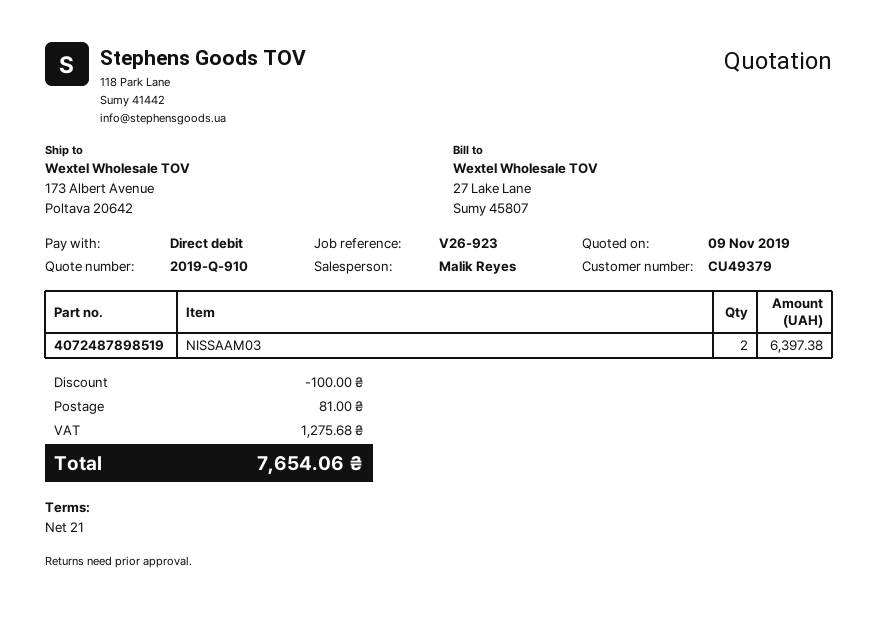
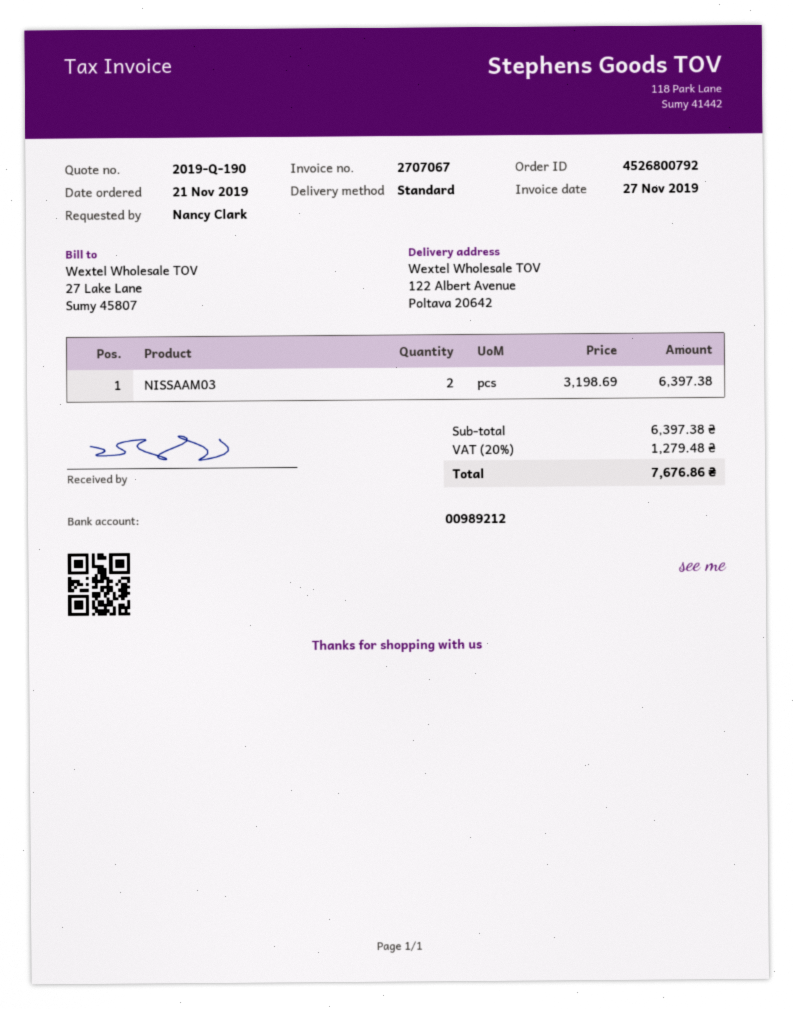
quote number: 2019-Q-910 -> 2019-Q-190
ship to: 173 Albert Avenue, Poltava 20642 -> 122 Albert Avenue, Poltava 20642
discount: 100.00 -> none
shipping: 81.00 -> none
tax: 1275.68 -> 1279.48
total: 7654.06 -> 7676.86

